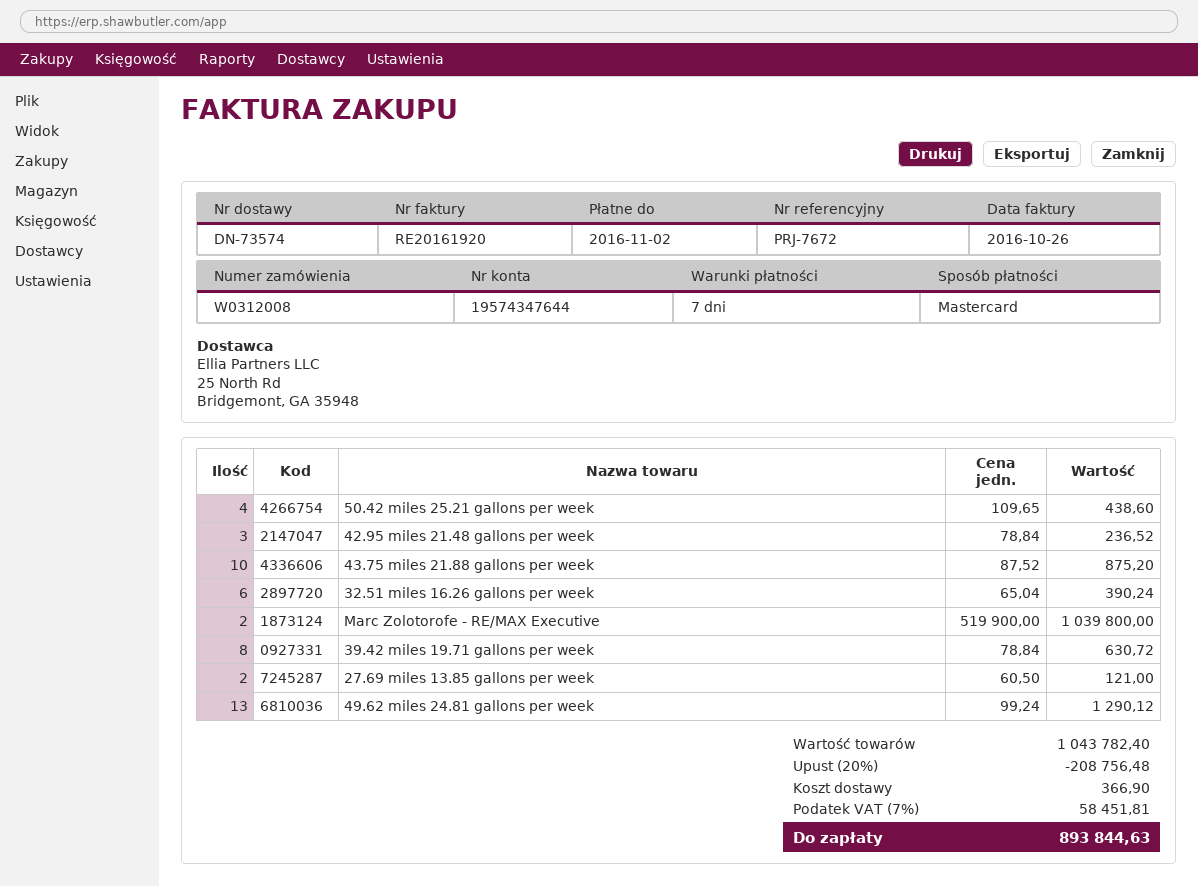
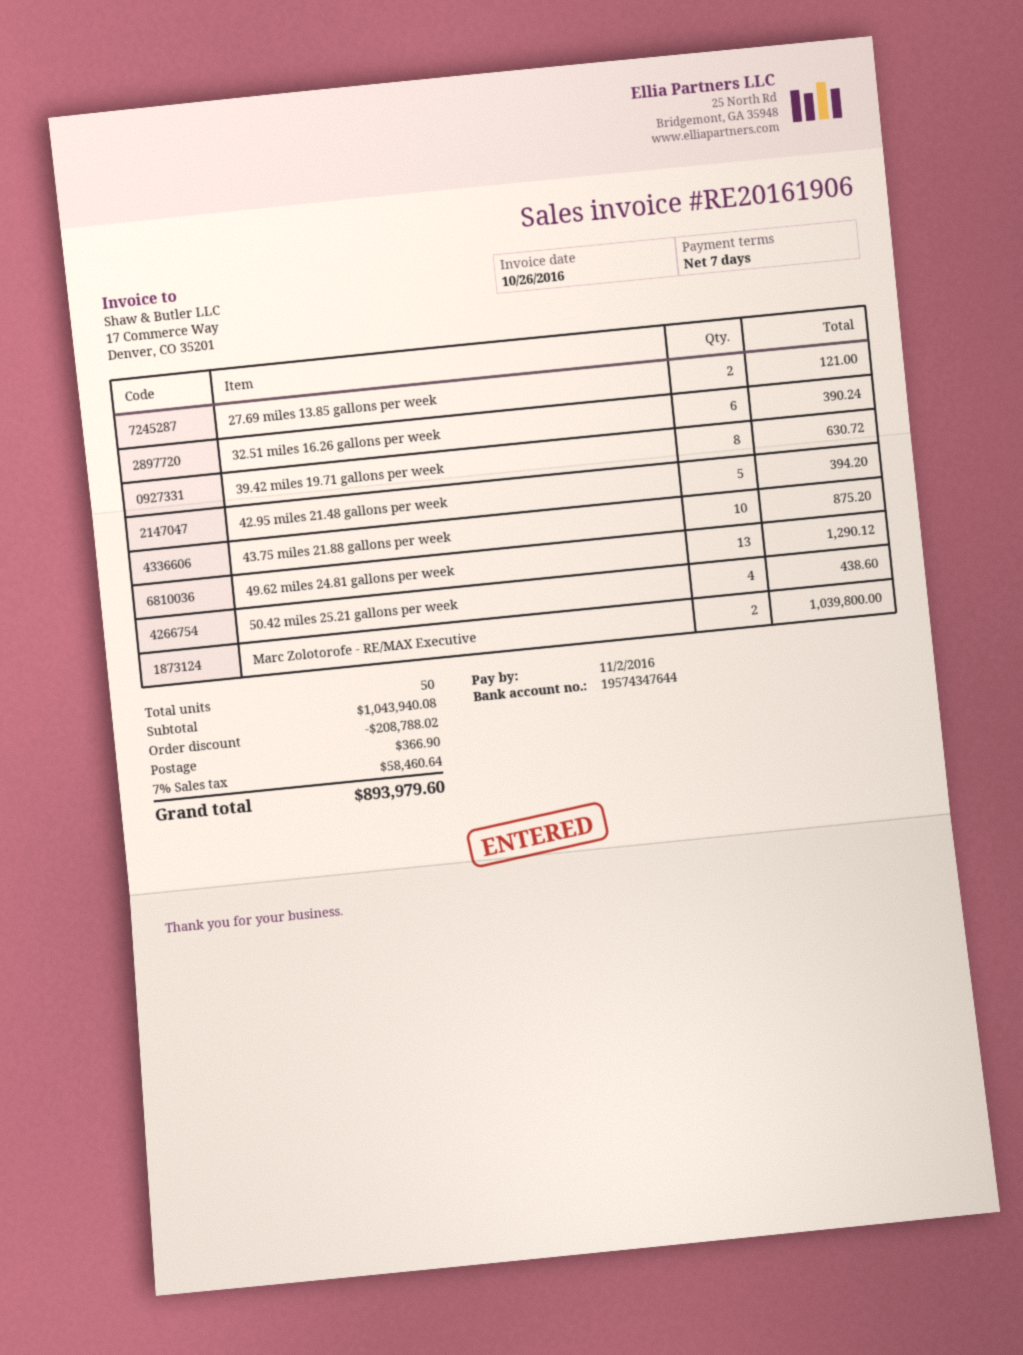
invoice number: RE20161920 -> RE20161906
42.95 miles 21.48 gallons per week: 3 for 236.52 -> 5 for 394.20
subtotal: 1043782.40 -> 1043940.08
discount: 208756.48 -> 208788.02
tax: 7% = 58451.81 -> 7% = 58460.64
total: 893844.63 -> 893979.60

